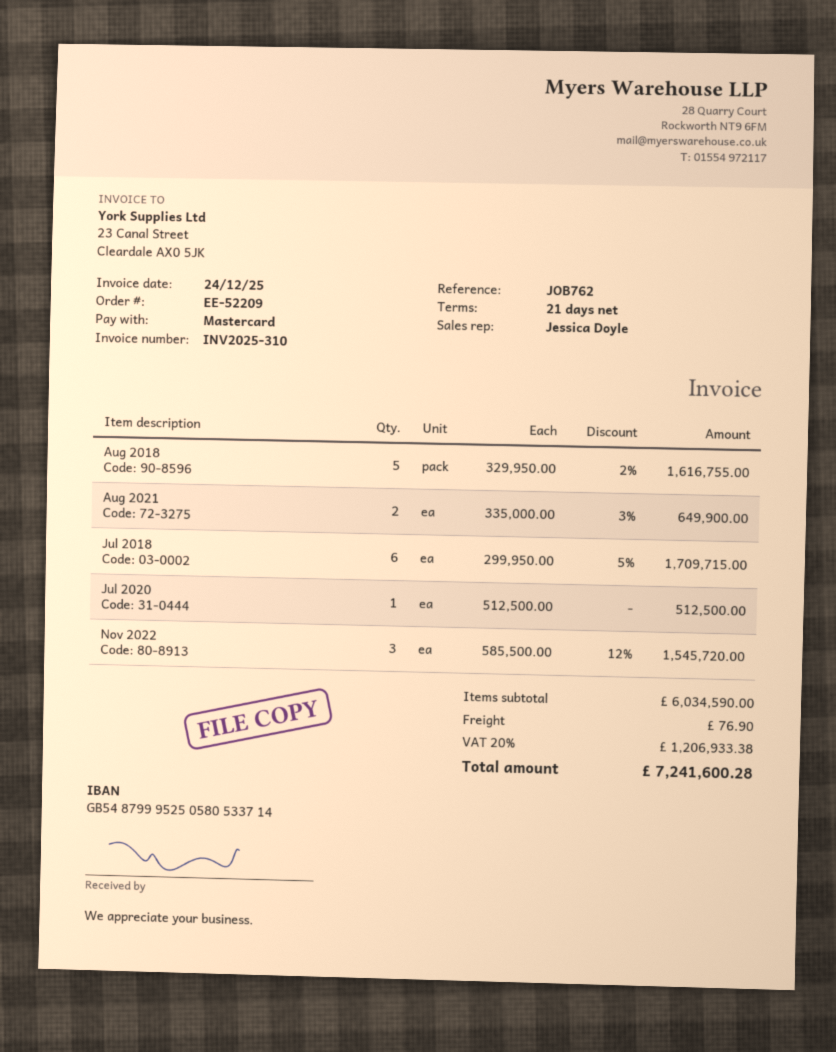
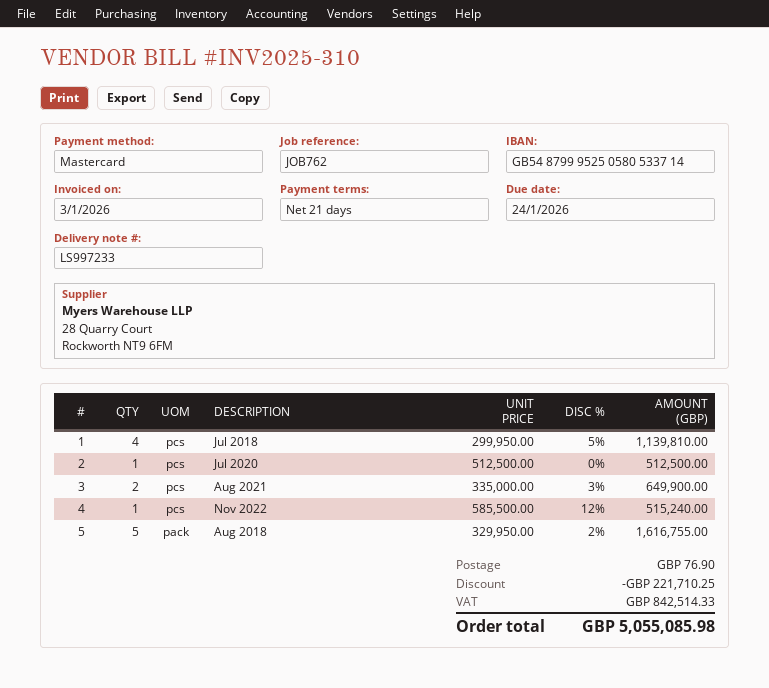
invoice date: 2025-12-24 -> 2026-01-03
Jul 2018: 6 x 299950.00 - 5% = 1709715.00 -> 4 x 299950.00 - 5% = 1139810.00
Nov 2022: 3 x 585500.00 - 12% = 1545720.00 -> 1 x 585500.00 - 12% = 515240.00
discount: none -> 221710.25
tax: 1206933.38 -> 842514.33
total: 7241600.28 -> 5055085.98

